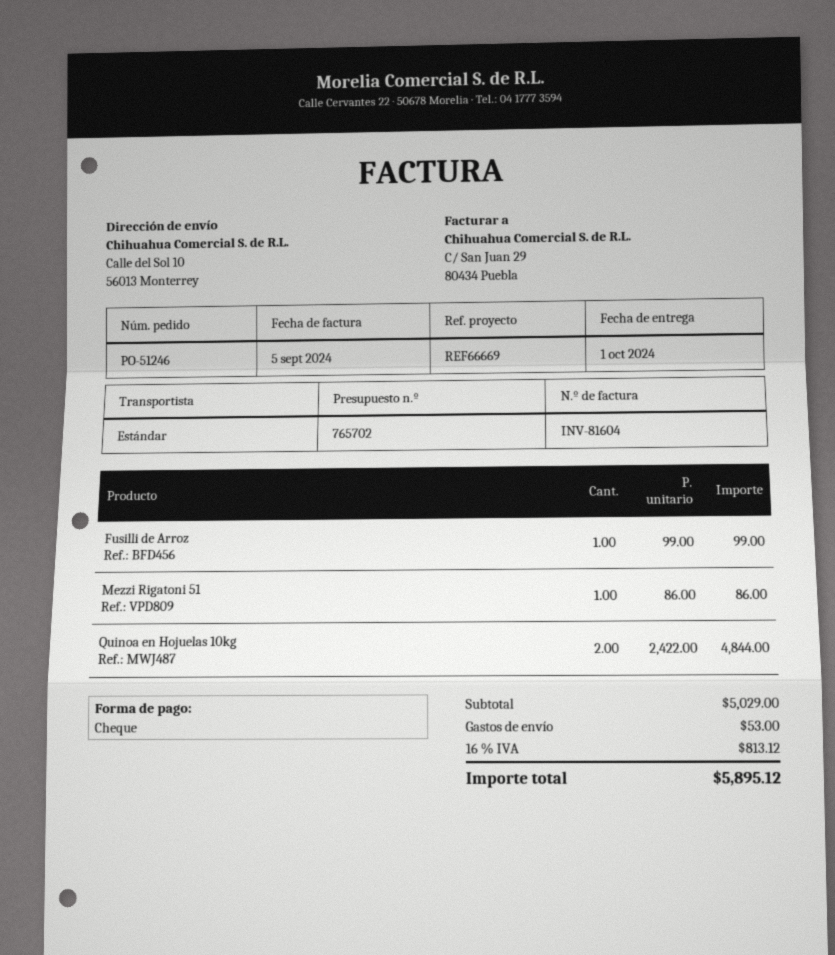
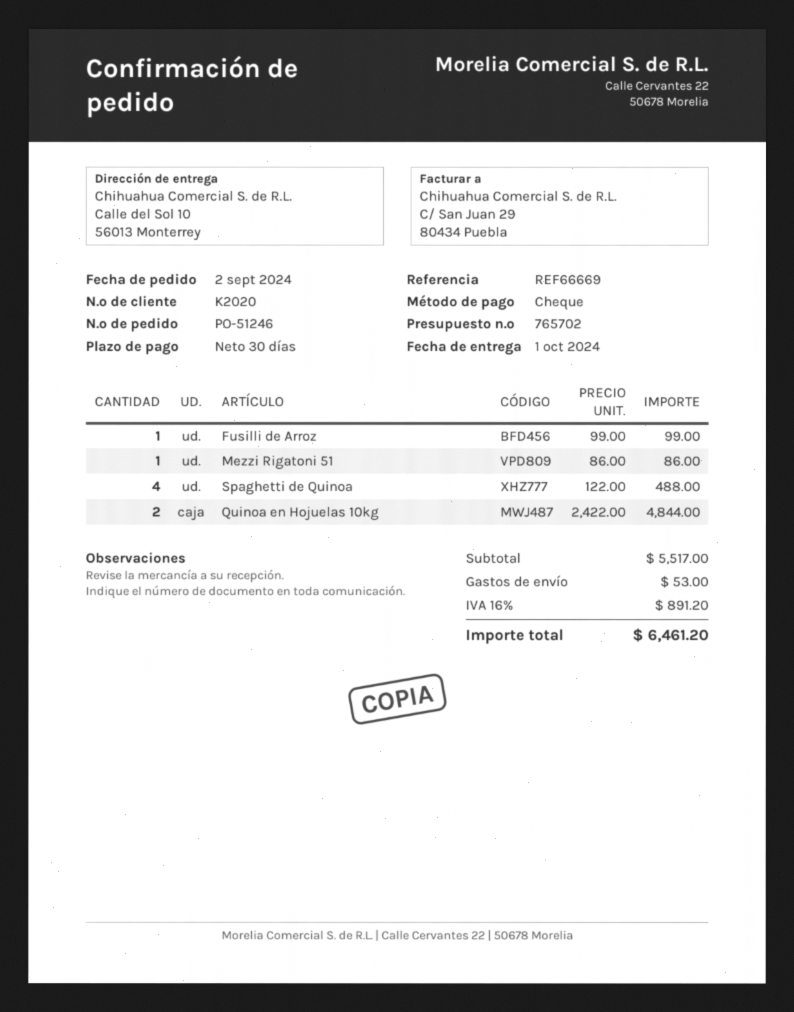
Spaghetti de Quinoa: none -> 4 x 122.00 = 488.00
subtotal: 5029.00 -> 5517.00
tax: 16% = 813.12 -> 16% = 891.20
total: 5895.12 -> 6461.20

